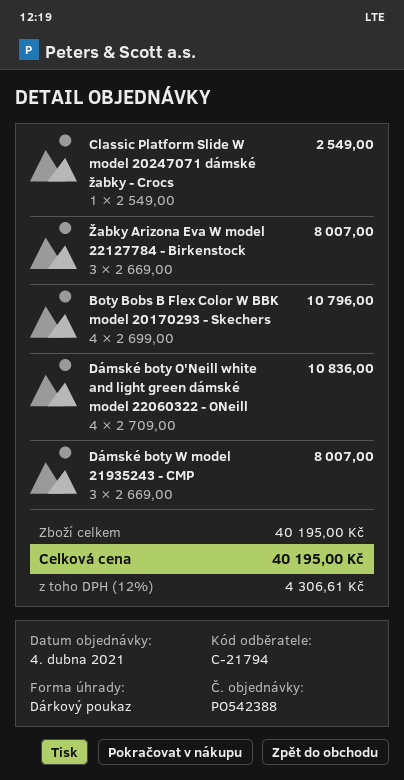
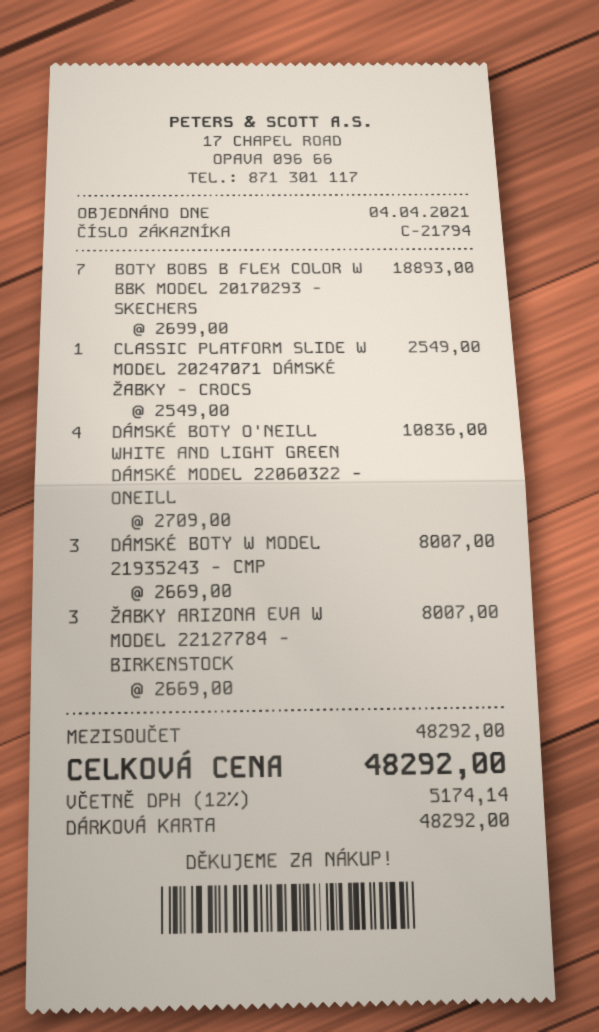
Boty Bobs B Flex Color W BBK model 20170293 - Skechers: 4 x 2699.00 = 10796.00 -> 7 x 2699.00 = 18893.00
subtotal: 40195.00 -> 48292.00
tax: 12% = 4306.61 -> 12% = 5174.14
total: 40195.00 -> 48292.00

